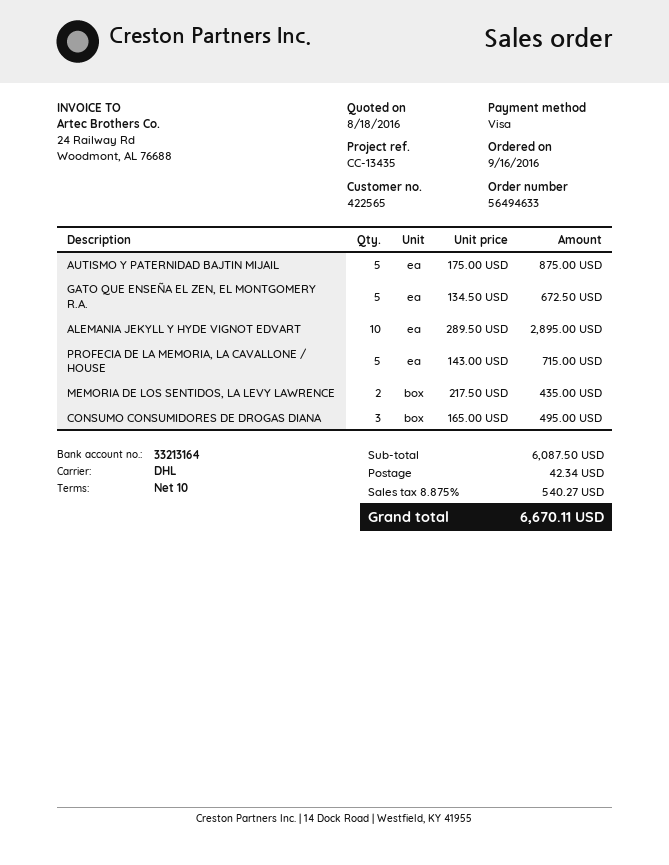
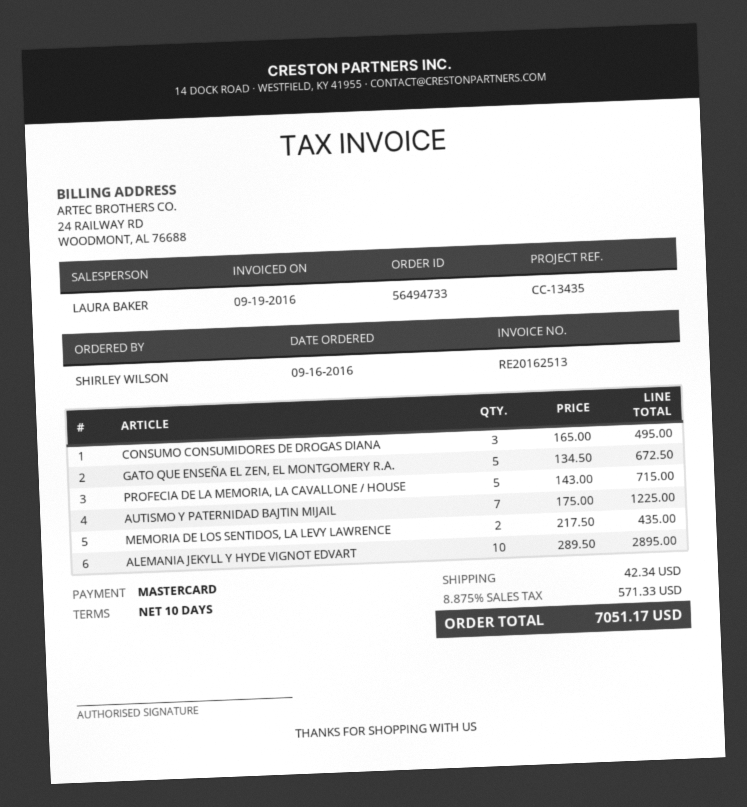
order number: 56494633 -> 56494733
payment method: Visa -> Mastercard
AUTISMO Y PATERNIDAD BAJTIN MIJAIL: 5 x 175.00 = 875.00 -> 7 x 175.00 = 1225.00
tax: 8.875% = 540.27 -> 8.875% = 571.33
total: 6670.11 -> 7051.17

